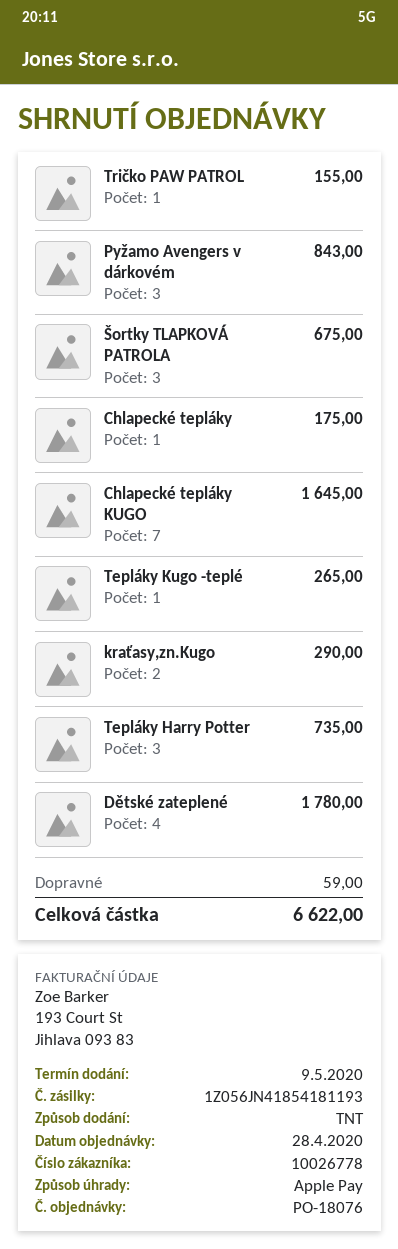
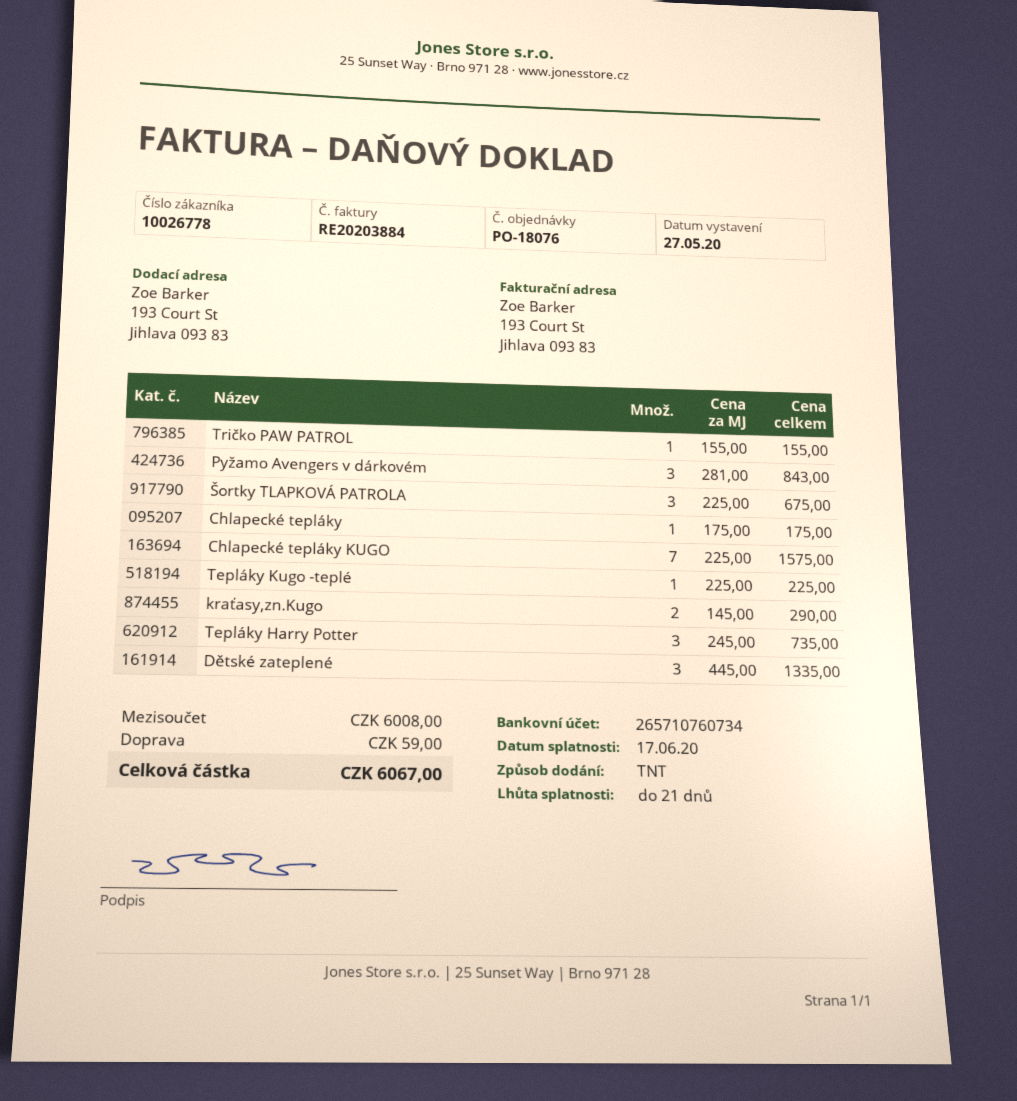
Chlapecké tepláky KUGO: 7 for 1645.00 -> 7 for 1575.00
Tepláky Kugo -teplé: 1 for 265.00 -> 1 for 225.00
Dětské zateplené: 4 for 1780.00 -> 3 for 1335.00
total: 6622.00 -> 6067.00

